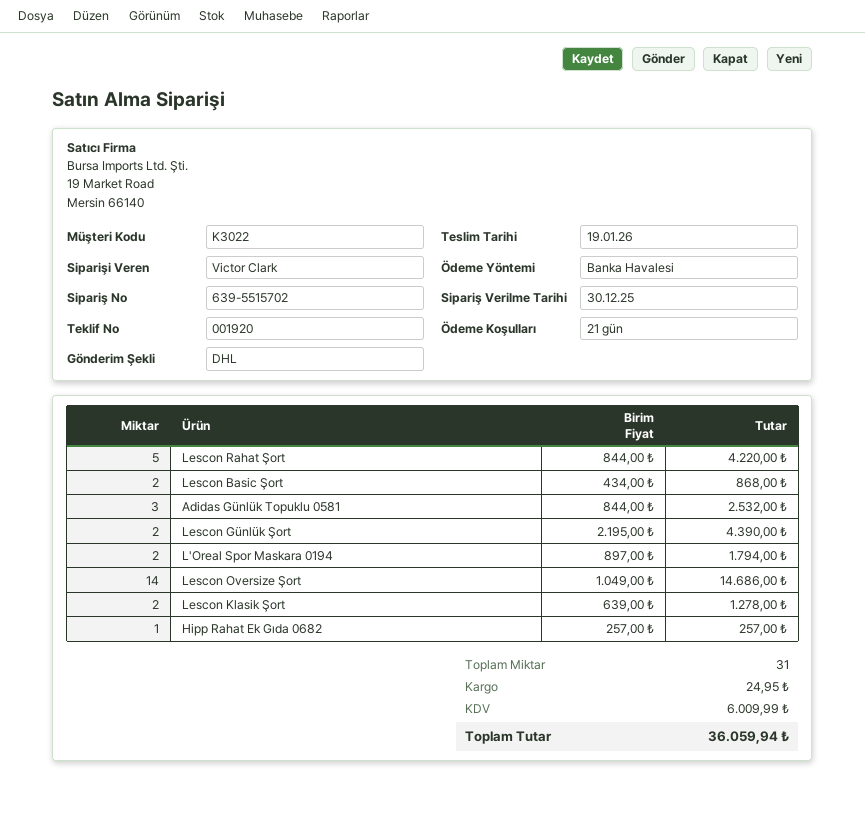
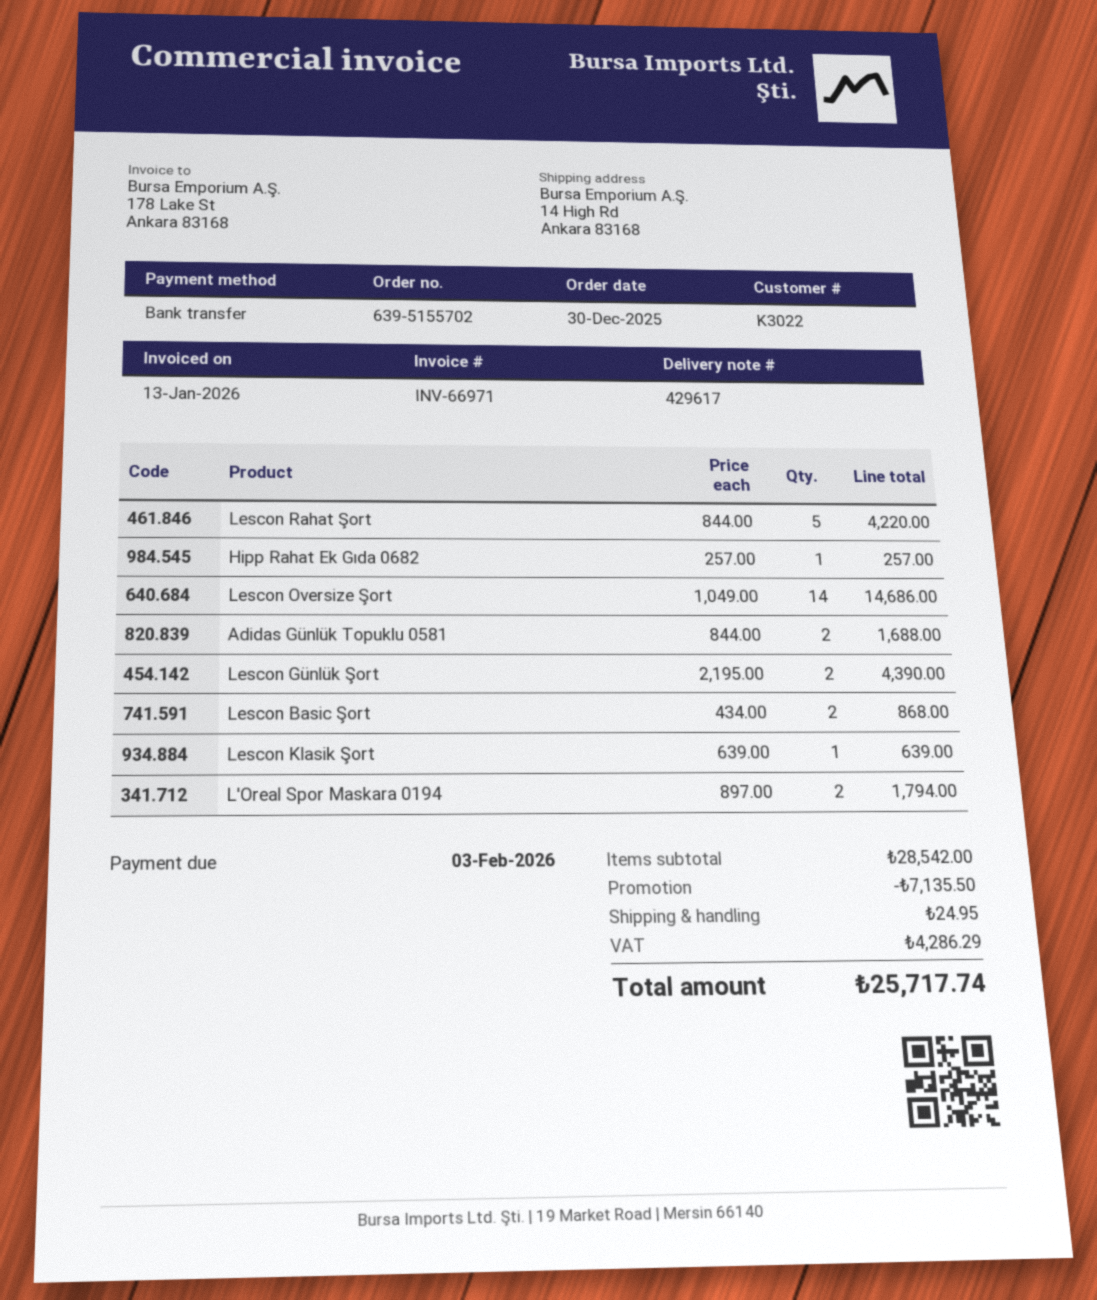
order number: 639-5515702 -> 639-5155702
Adidas Günlük Topuklu 0581: 3 x 844.00 = 2532.00 -> 2 x 844.00 = 1688.00
Lescon Klasik Şort: 2 x 639.00 = 1278.00 -> 1 x 639.00 = 639.00
discount: none -> 7135.50
tax: 6009.99 -> 4286.29
total: 36059.94 -> 25717.74

